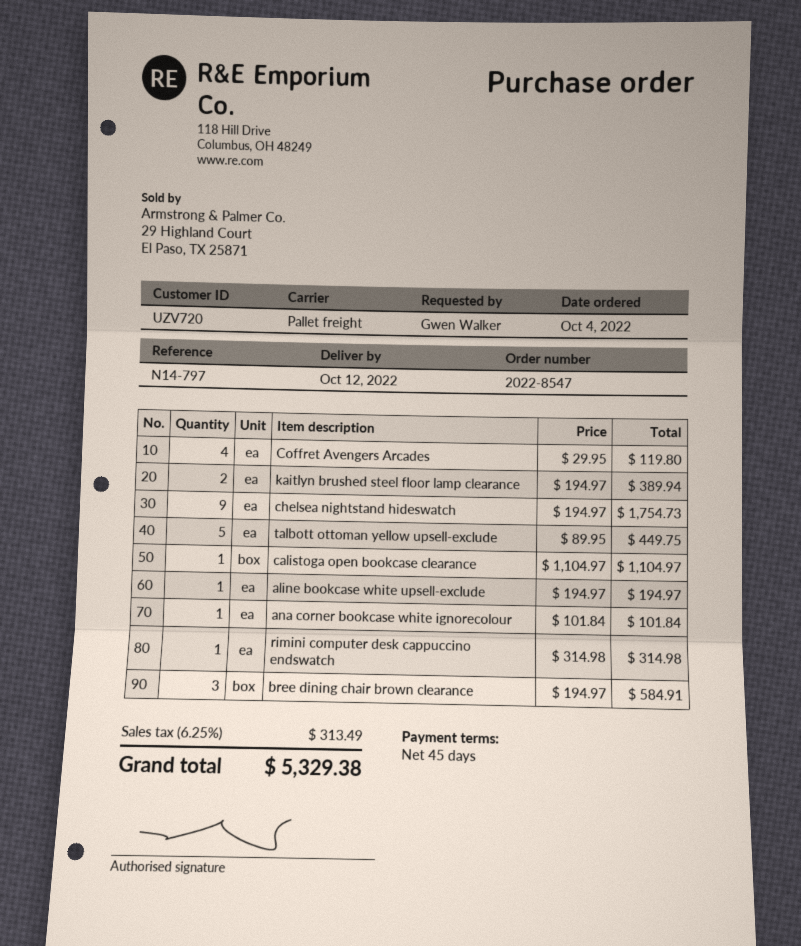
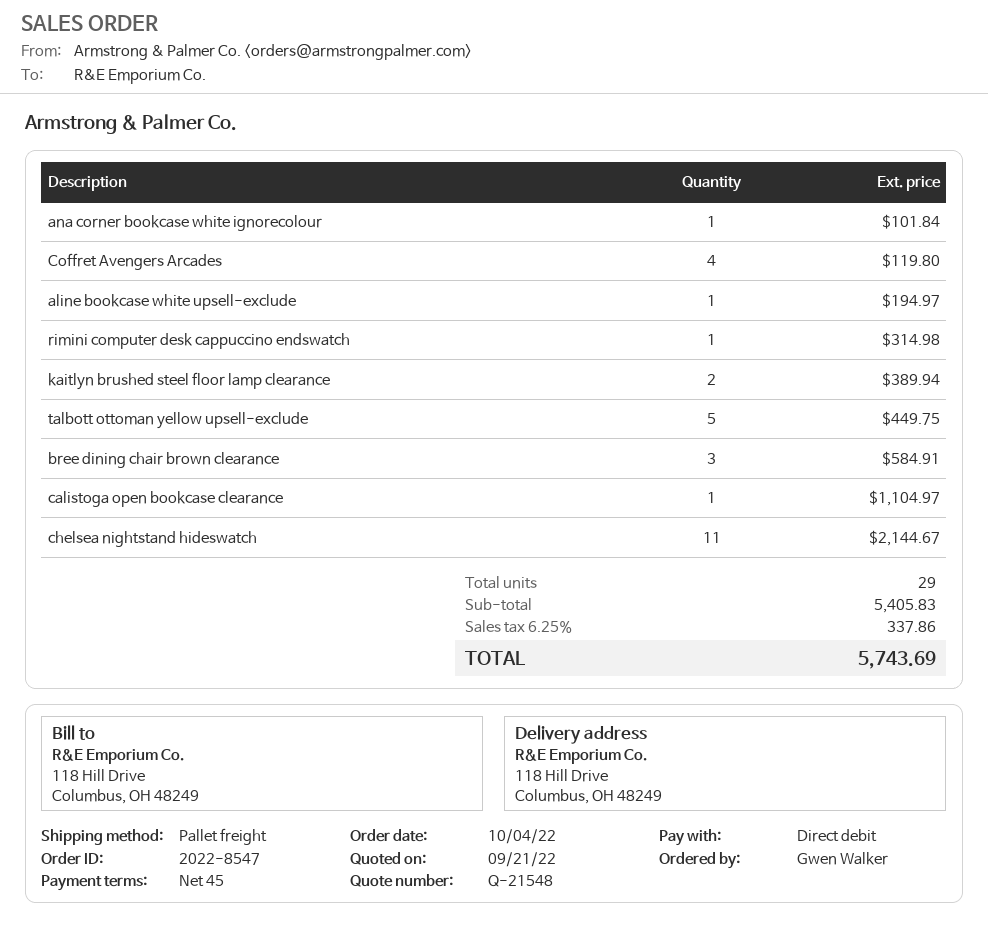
chelsea nightstand hideswatch: 9 for 1754.73 -> 11 for 2144.67
tax: 6.25% = 313.49 -> 6.25% = 337.86
total: 5329.38 -> 5743.69

